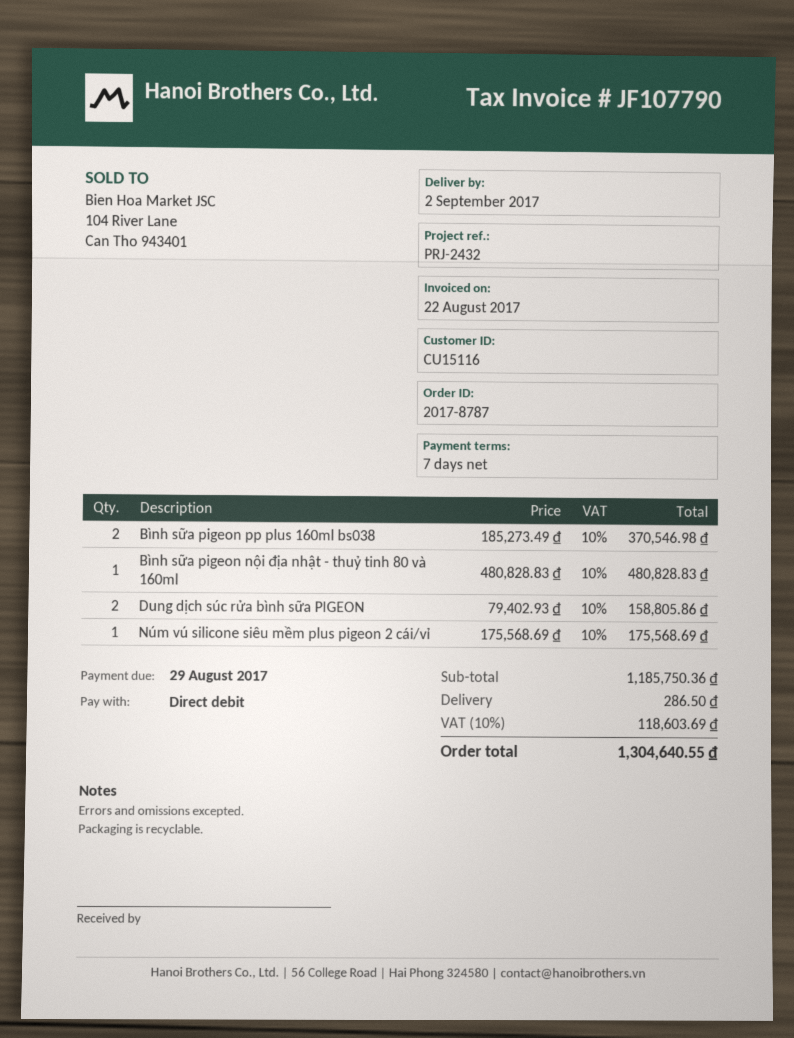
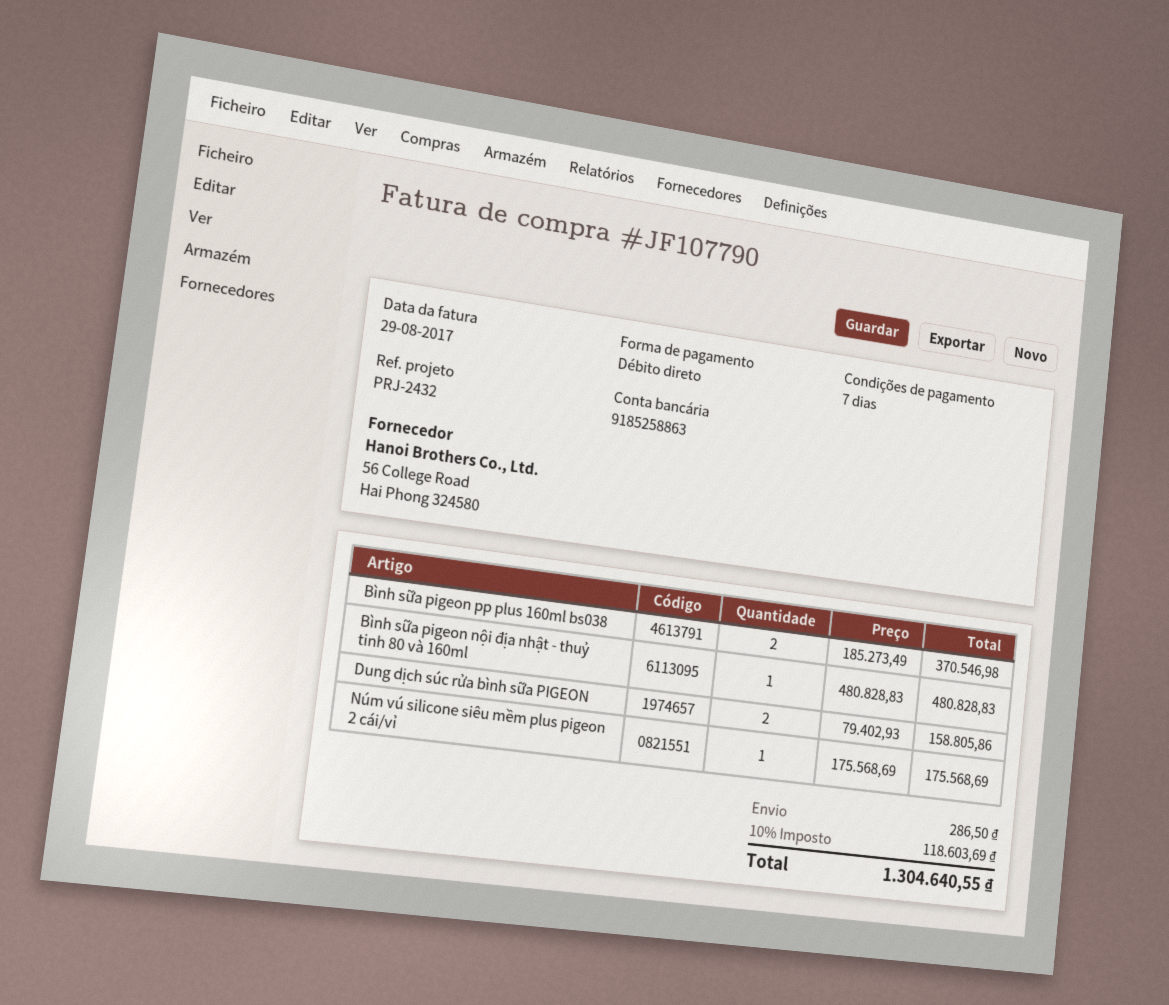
invoice date: 2017-08-22 -> 2017-08-29

